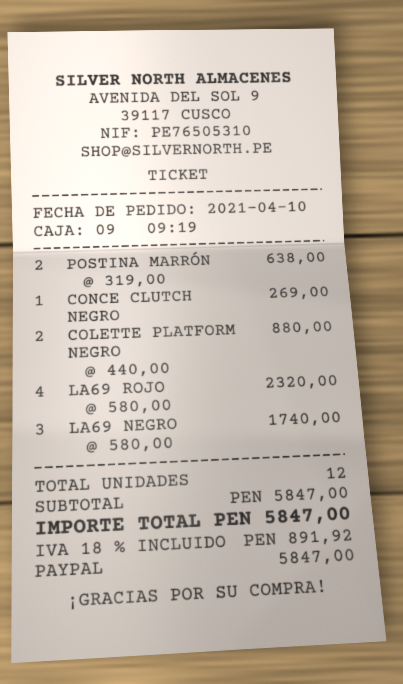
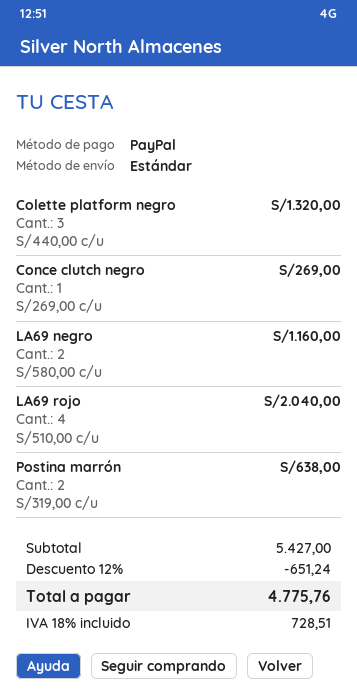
COLETTE PLATFORM NEGRO: 2 x 440.00 = 880.00 -> 3 x 440.00 = 1320.00
LA69 ROJO: 4 x 580.00 = 2320.00 -> 4 x 510.00 = 2040.00
LA69 NEGRO: 3 x 580.00 = 1740.00 -> 2 x 580.00 = 1160.00
subtotal: 5847.00 -> 5427.00
discount: none -> 12% = 651.24
tax: 18% = 891.92 -> 18% = 728.51
total: 5847.00 -> 4775.76

